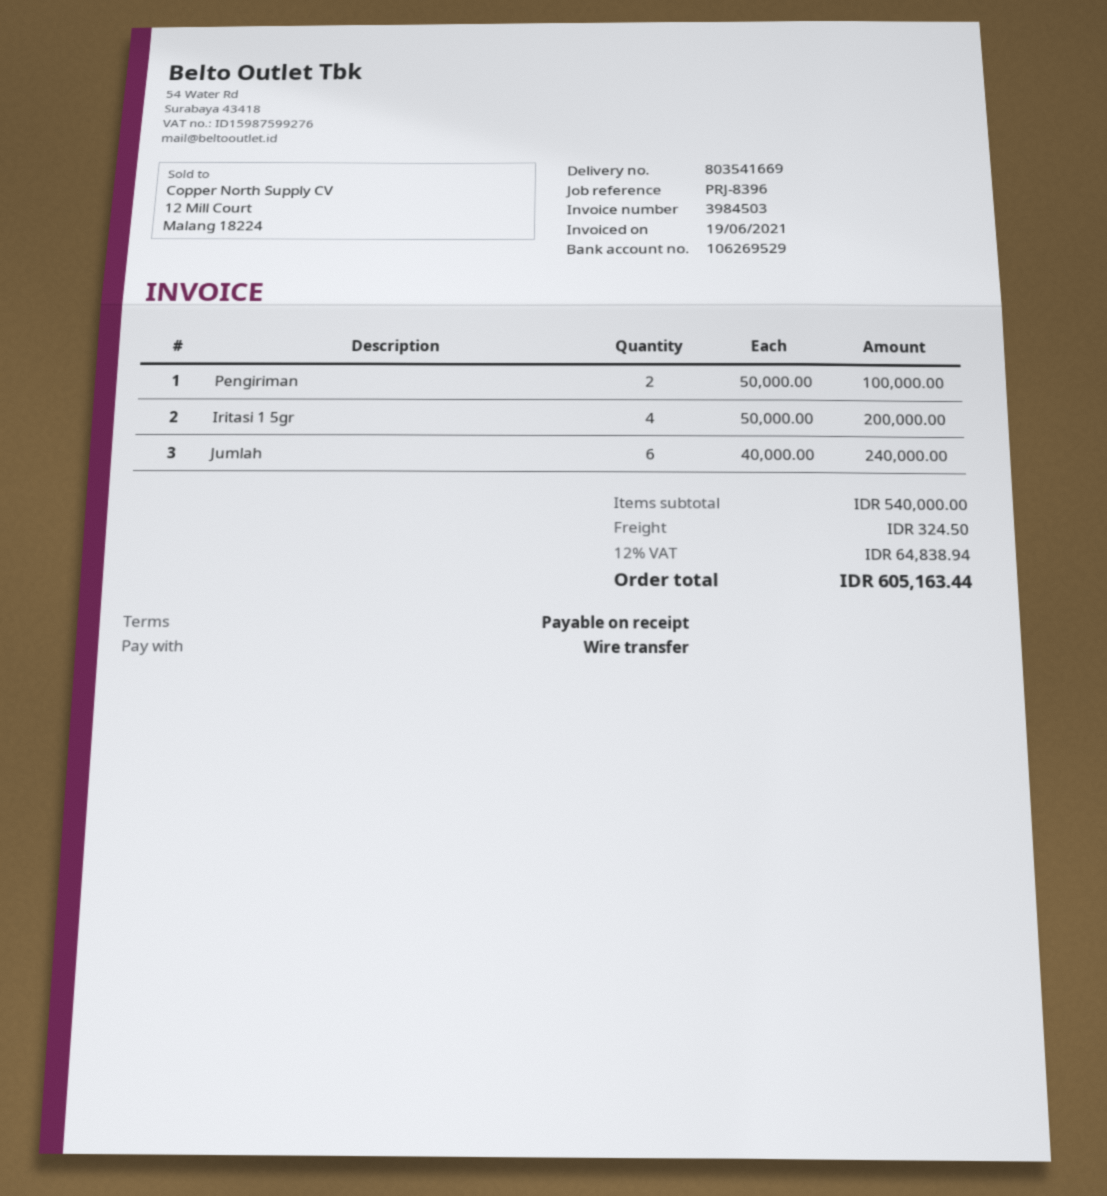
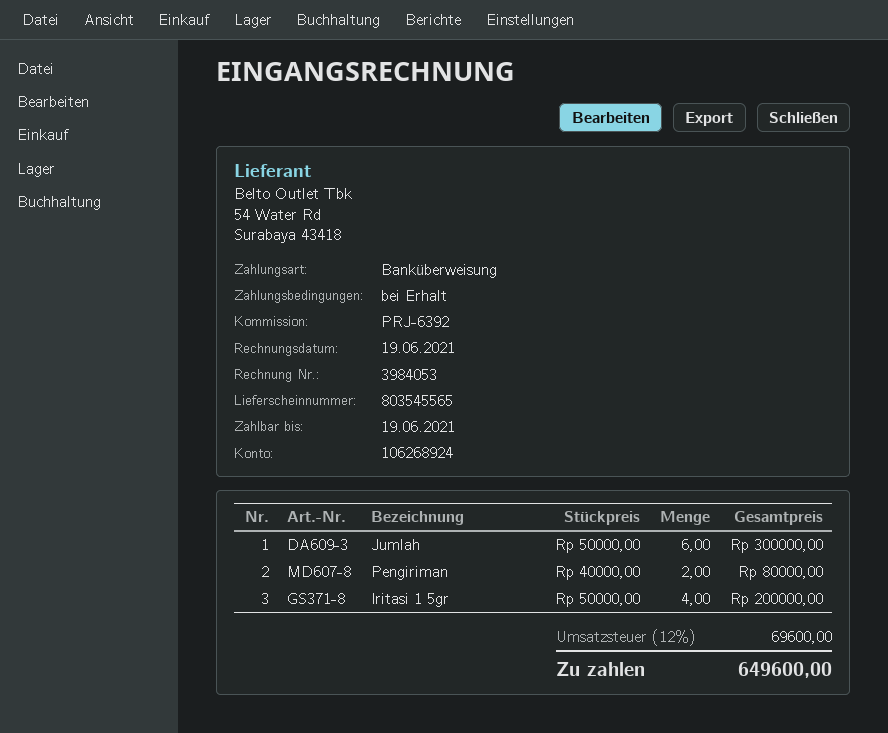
delivery note number: 803541669 -> 803545565
invoice number: 3984503 -> 3984053
reference: PRJ-8396 -> PRJ-6392
bank account: 106269529 -> 106268924
Pengiriman: 2 x 50000.00 = 100000.00 -> 2 x 40000.00 = 80000.00
Jumlah: 6 x 40000.00 = 240000.00 -> 6 x 50000.00 = 300000.00
shipping: 324.50 -> none
tax: 12% = 64838.94 -> 12% = 69600.00
total: 605163.44 -> 649600.00

